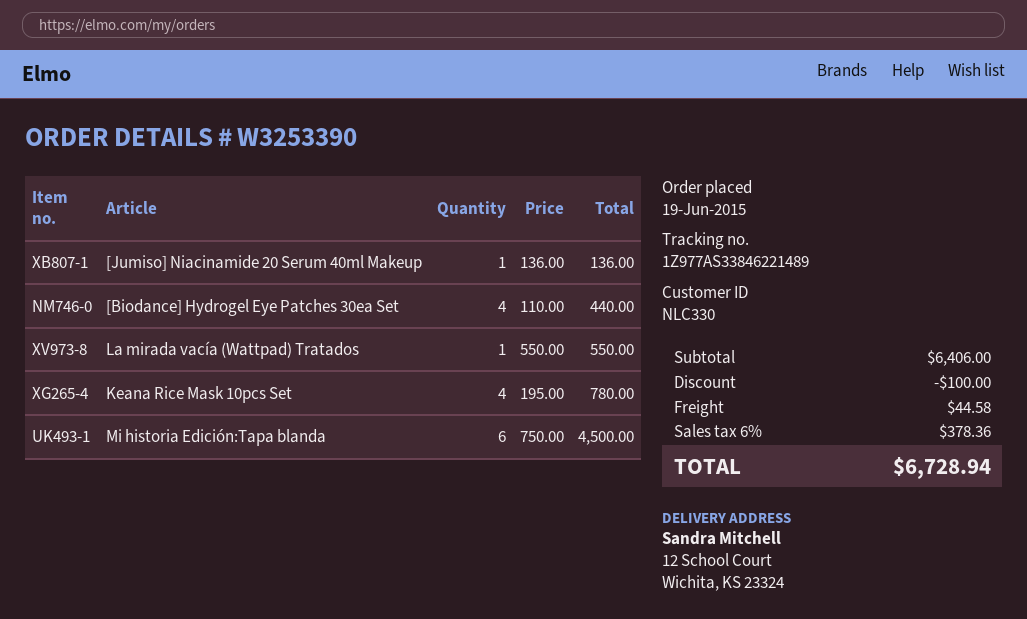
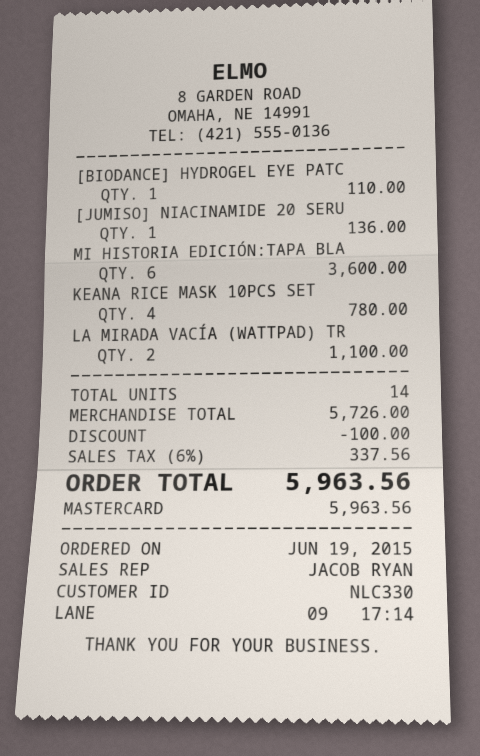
[Biodance] Hydrogel Eye Patches 30ea Set: 4 for 440.00 -> 1 for 110.00
La mirada vacía (Wattpad) Tratados: 1 for 550.00 -> 2 for 1100.00
Mi historia Edición:Tapa blanda: 6 for 4500.00 -> 6 for 3600.00
subtotal: 6406.00 -> 5726.00
shipping: 44.58 -> none
tax: 6% = 378.36 -> 6% = 337.56
total: 6728.94 -> 5963.56

